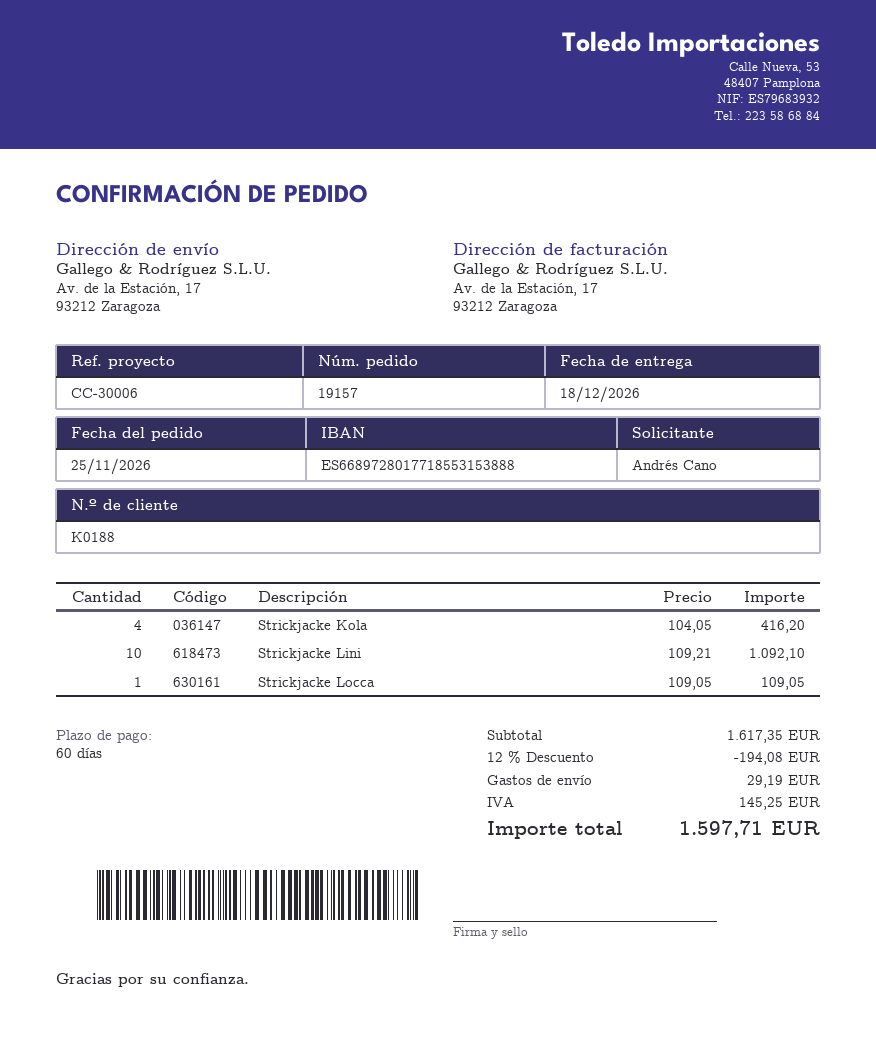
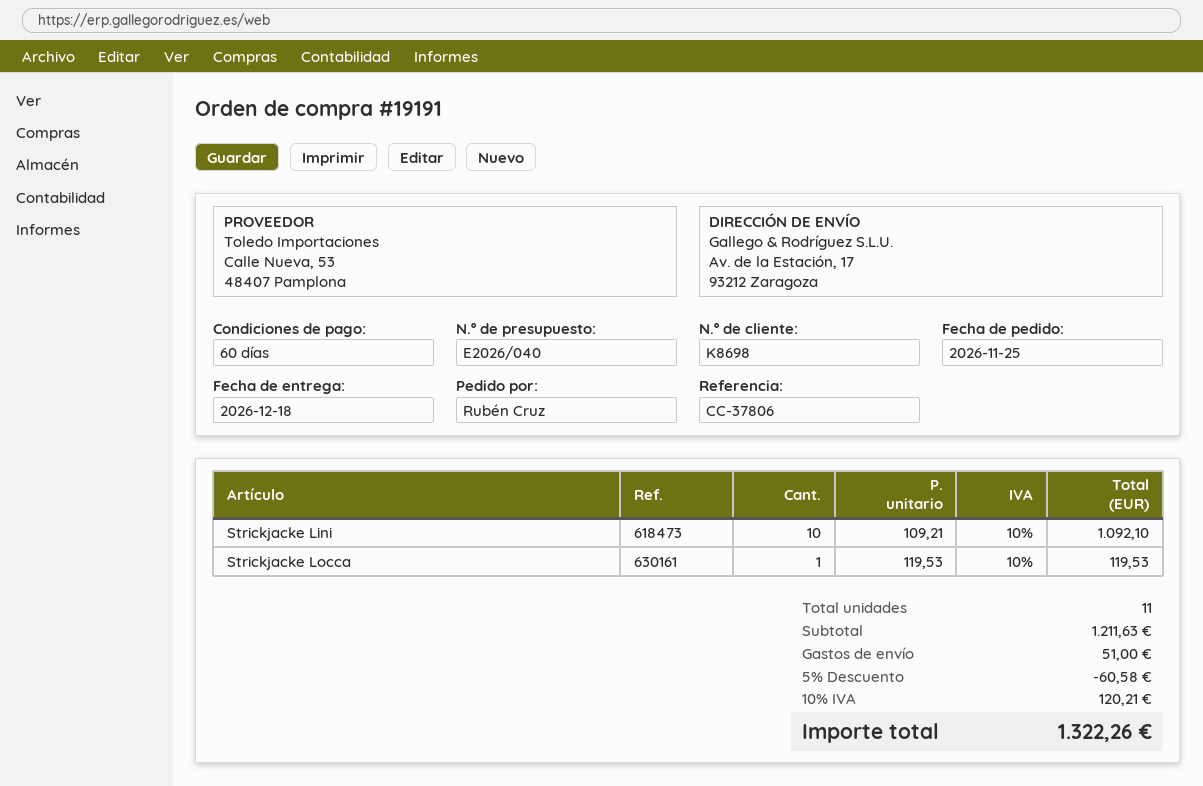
order number: 19157 -> 19191
customer number: K0188 -> K8698
reference: CC-30006 -> CC-37806
ordered by: Andrés Cano -> Rubén Cruz
Strickjacke Kola: 4 x 104.05 = 416.20 -> none
Strickjacke Locca: 1 x 109.05 = 109.05 -> 1 x 119.53 = 119.53
subtotal: 1617.35 -> 1211.63
discount: 12% = 194.08 -> 5% = 60.58
shipping: 29.19 -> 51.00
tax: 145.25 -> 120.21
total: 1597.71 -> 1322.26

